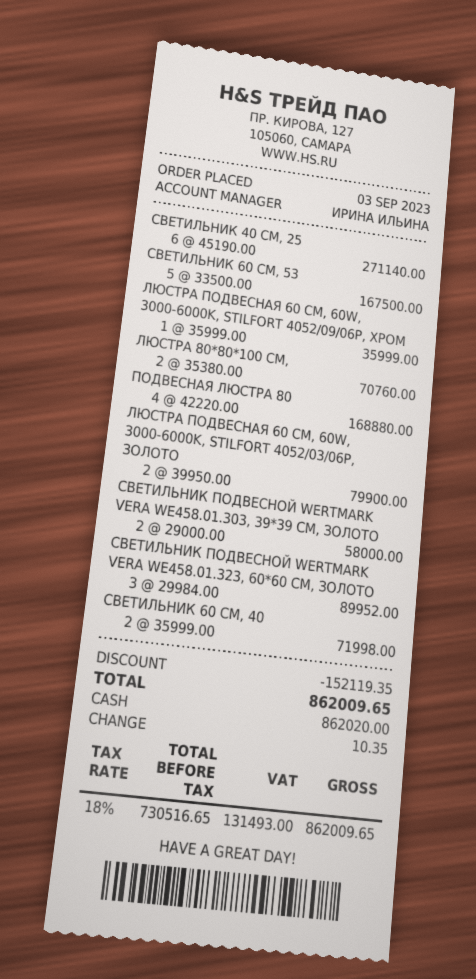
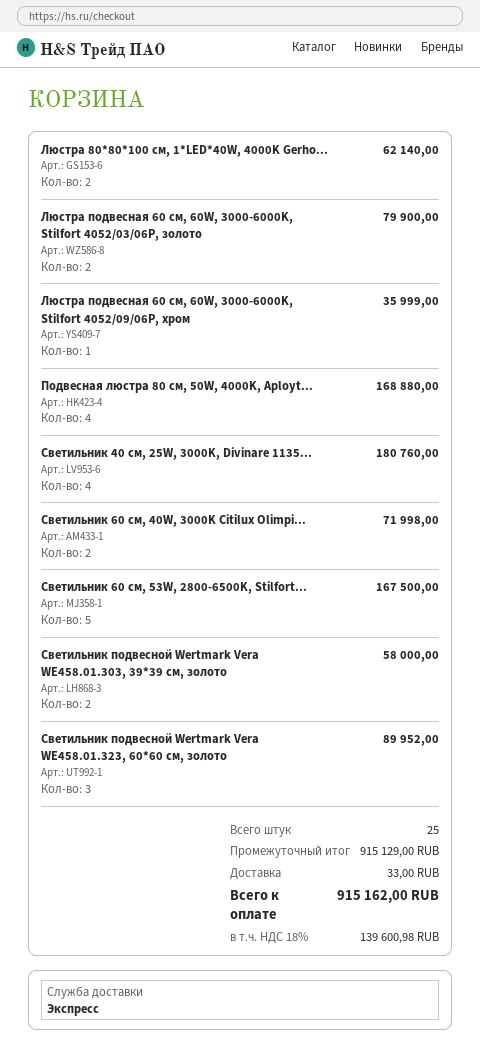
СВЕТИЛЬНИК 40 СМ, 25: 6 for 271140.00 -> 4 for 180760.00
ЛЮСТРА 80*80*100 СМ,: 2 for 70760.00 -> 2 for 62140.00
discount: 152119.35 -> none
shipping: none -> 33.00
tax: 18% = 131493.00 -> 18% = 139600.98
total: 862009.65 -> 915162.00

